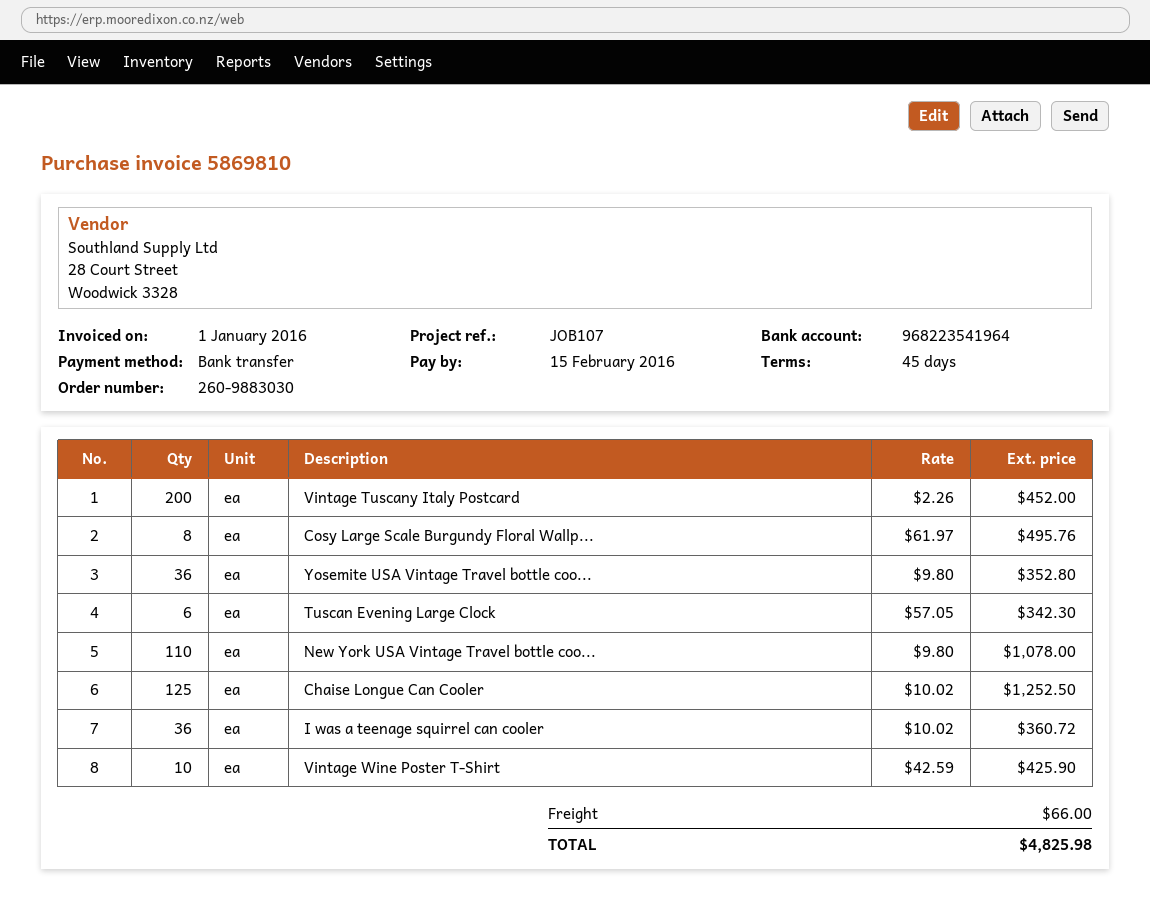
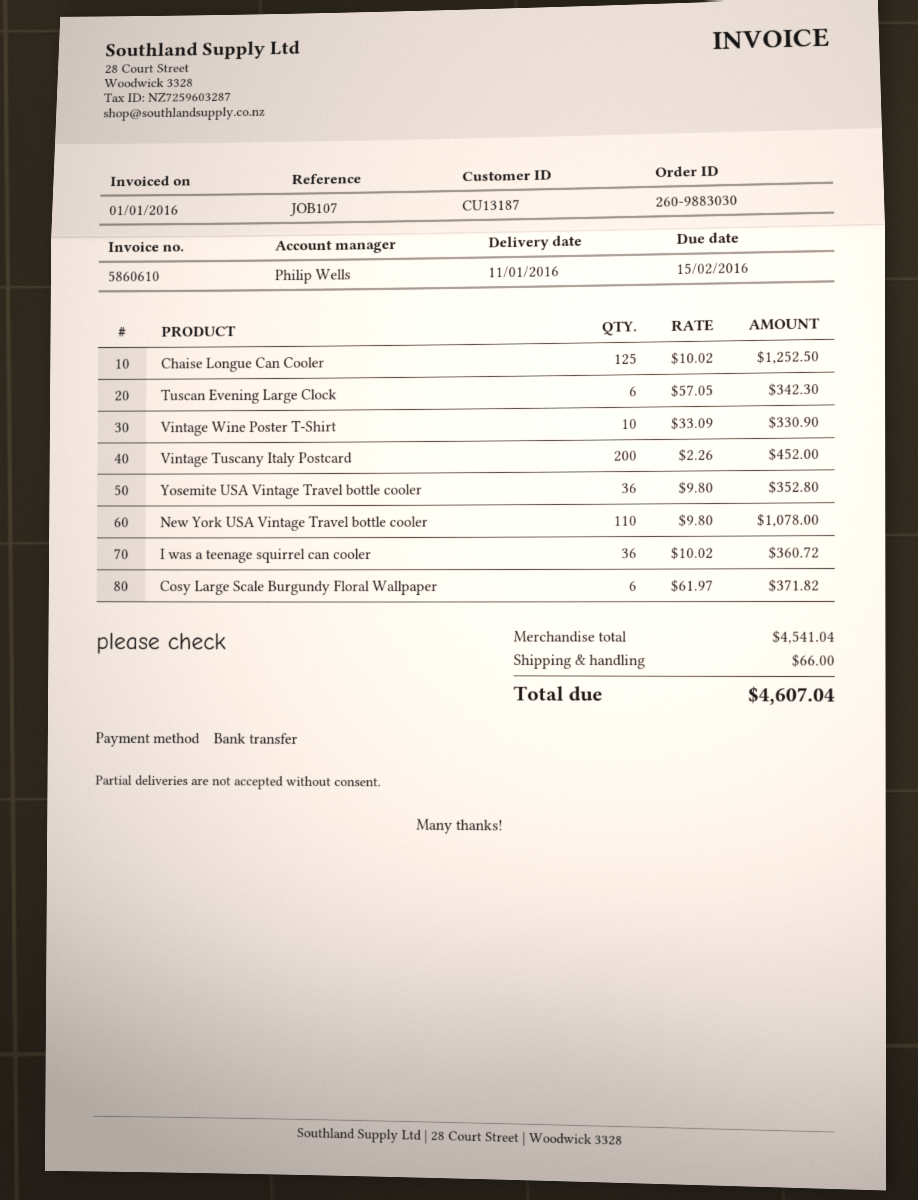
invoice number: 5869810 -> 5860610
Cosy Large Scale Burgundy Floral Wallp...: 8 x 61.97 = 495.76 -> 6 x 61.97 = 371.82
Vintage Wine Poster T-Shirt: 10 x 42.59 = 425.90 -> 10 x 33.09 = 330.90
total: 4825.98 -> 4607.04

